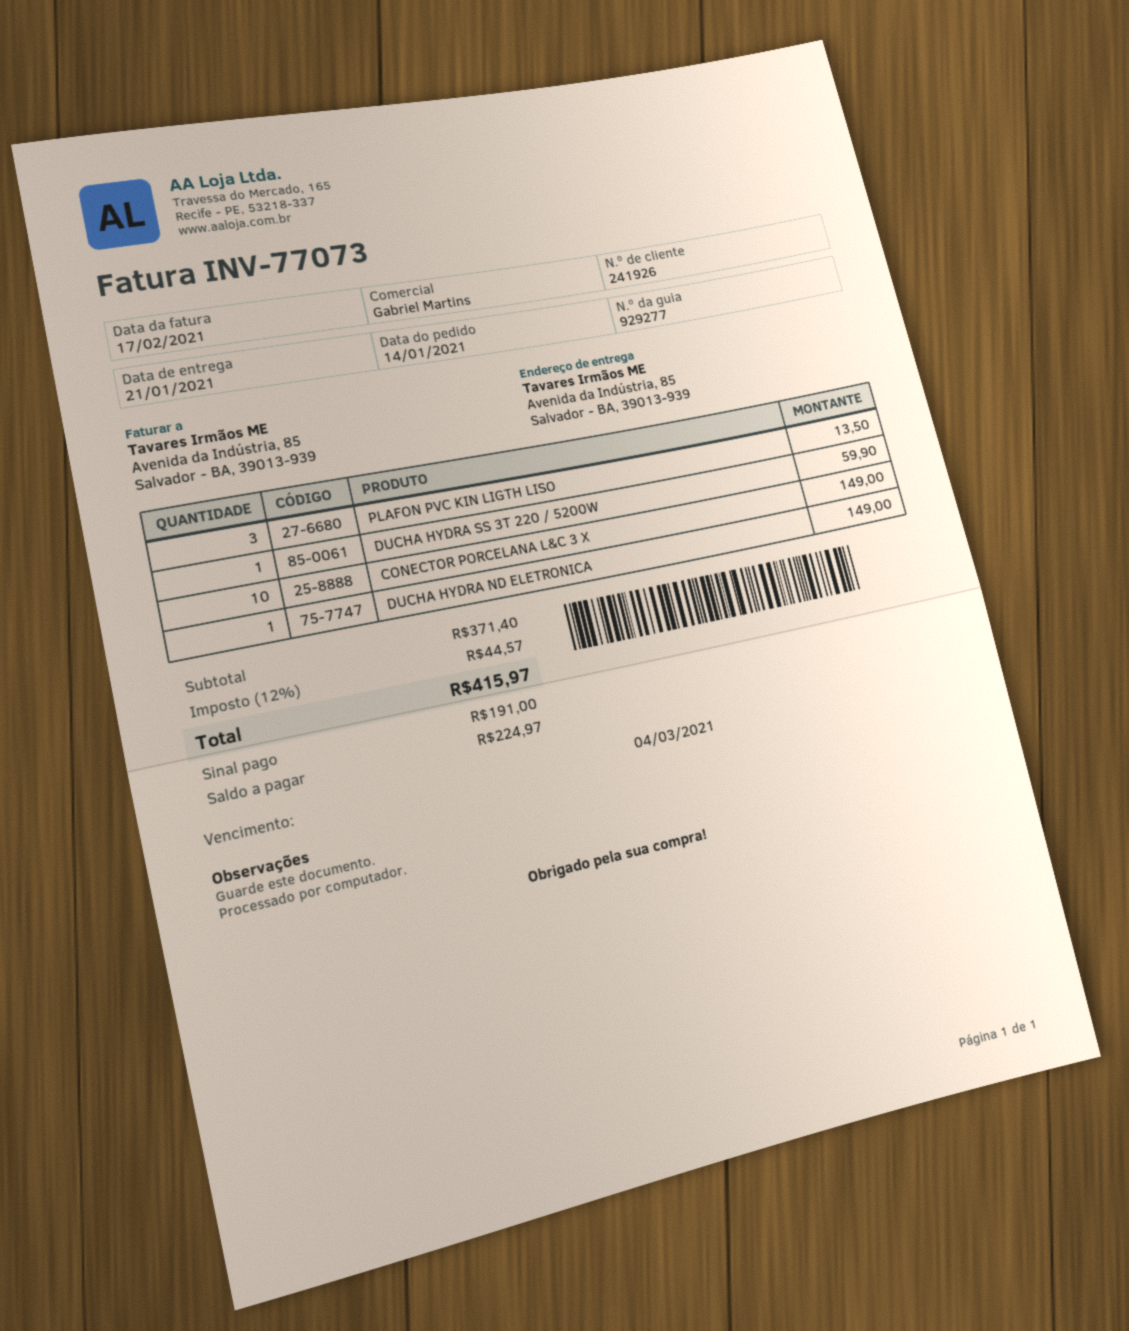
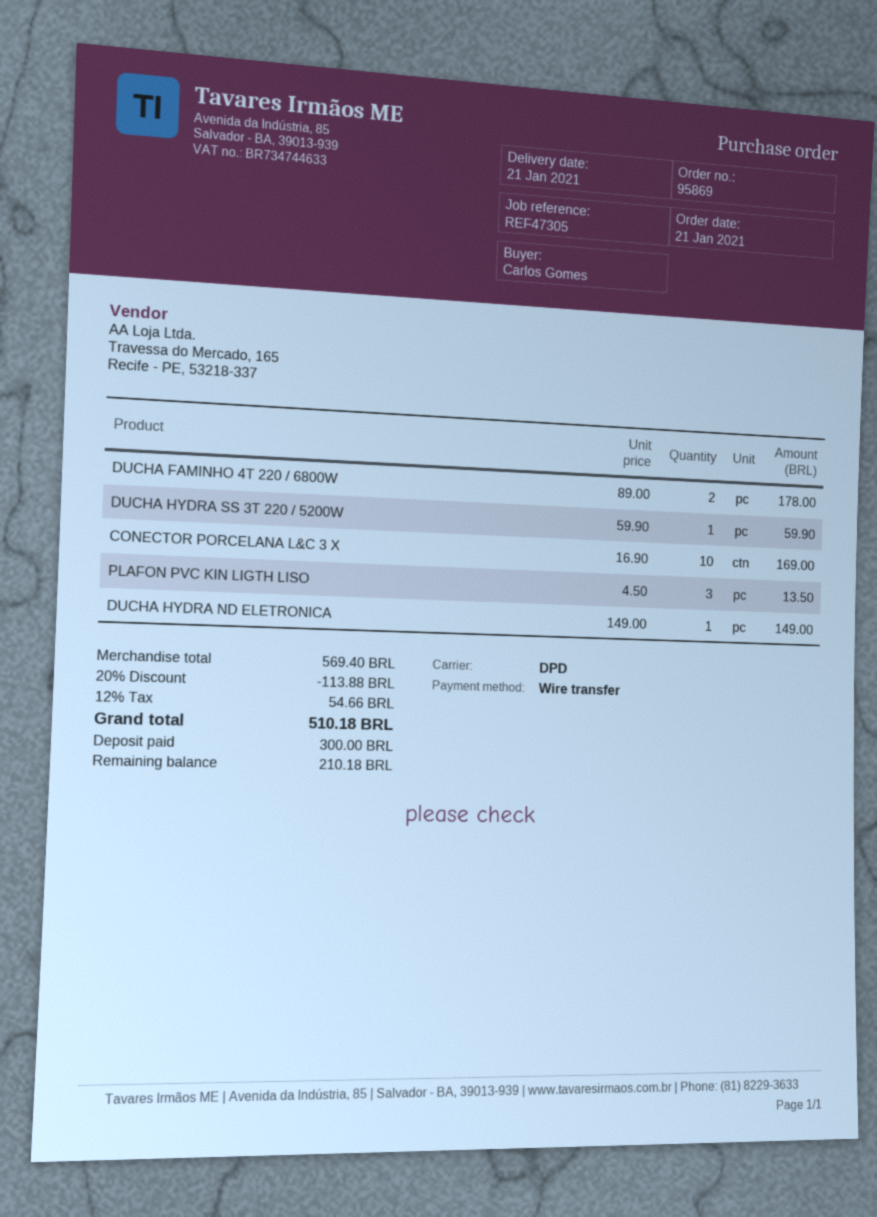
order date: 2021-01-14 -> 2021-01-21
CONECTOR PORCELANA L&C 3 X: 10 for 149.00 -> 10 for 169.00
DUCHA FAMINHO 4T 220 / 6800W: none -> 2 for 178.00
subtotal: 371.40 -> 569.40
discount: none -> 20% = 113.88
tax: 12% = 44.57 -> 12% = 54.66
total: 415.97 -> 510.18
deposit: 191.00 -> 300.00
balance: 224.97 -> 210.18

